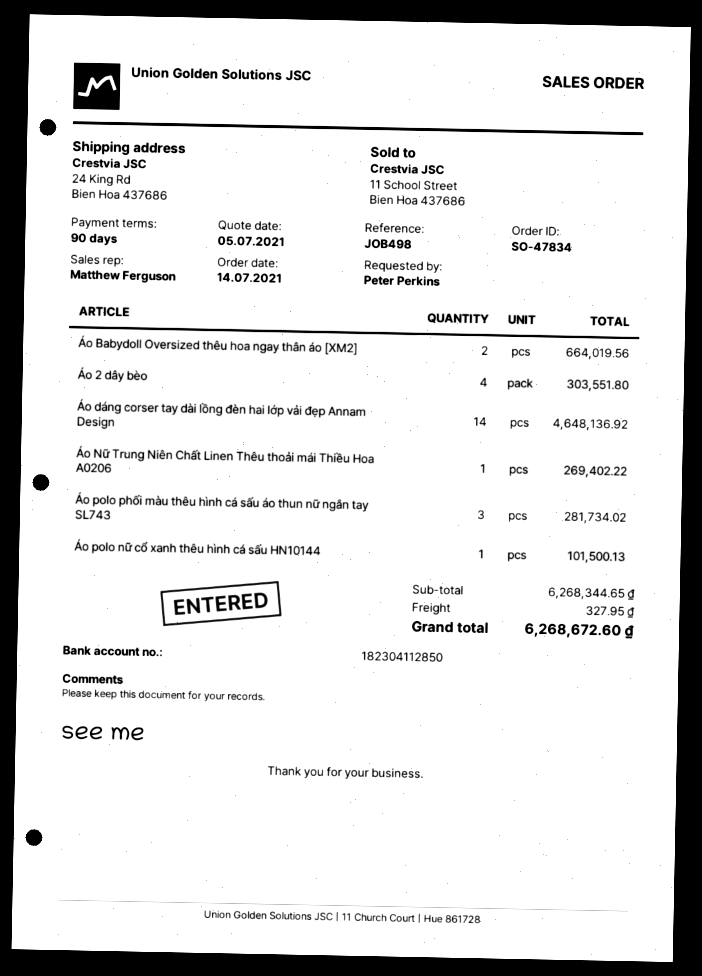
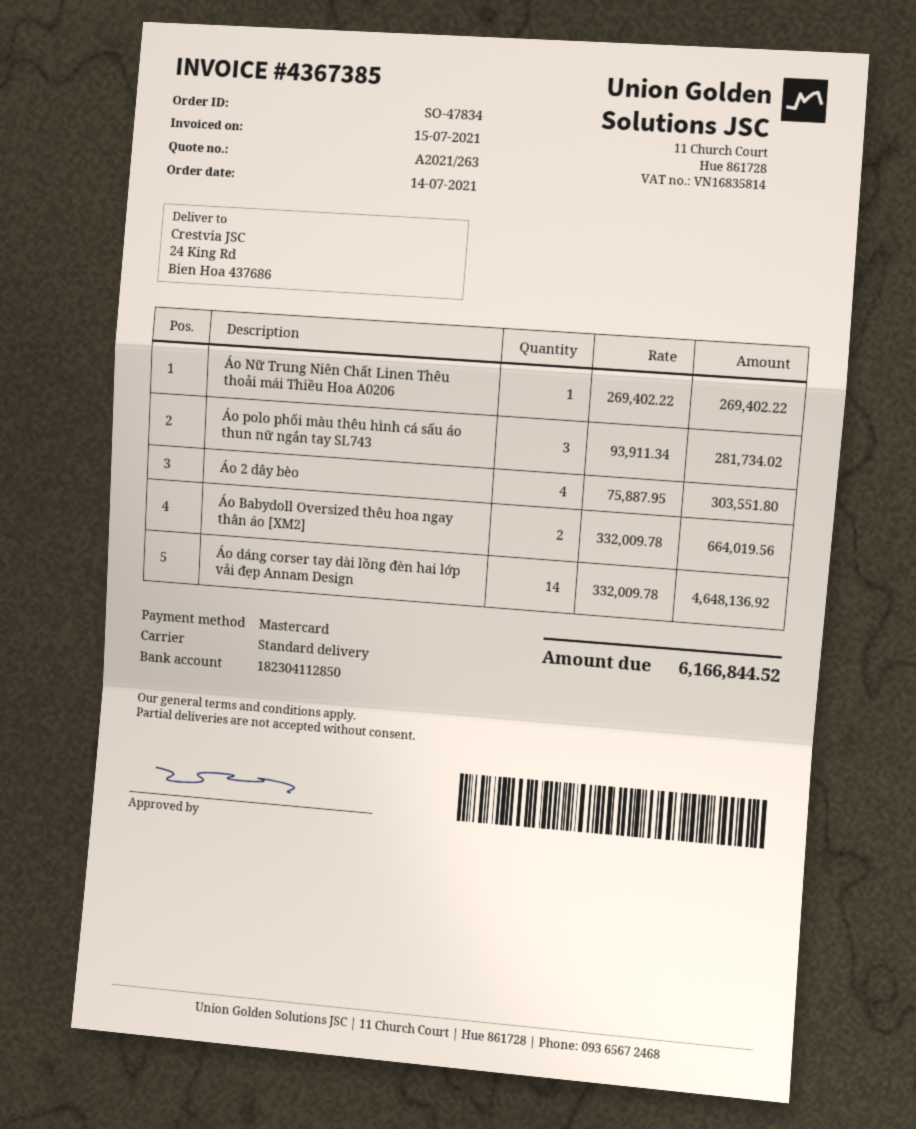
Áo polo nữ cổ xanh thêu hình cá sấu HN10144: 1 for 101500.13 -> none
shipping: 327.95 -> none
total: 6268672.60 -> 6166844.52

